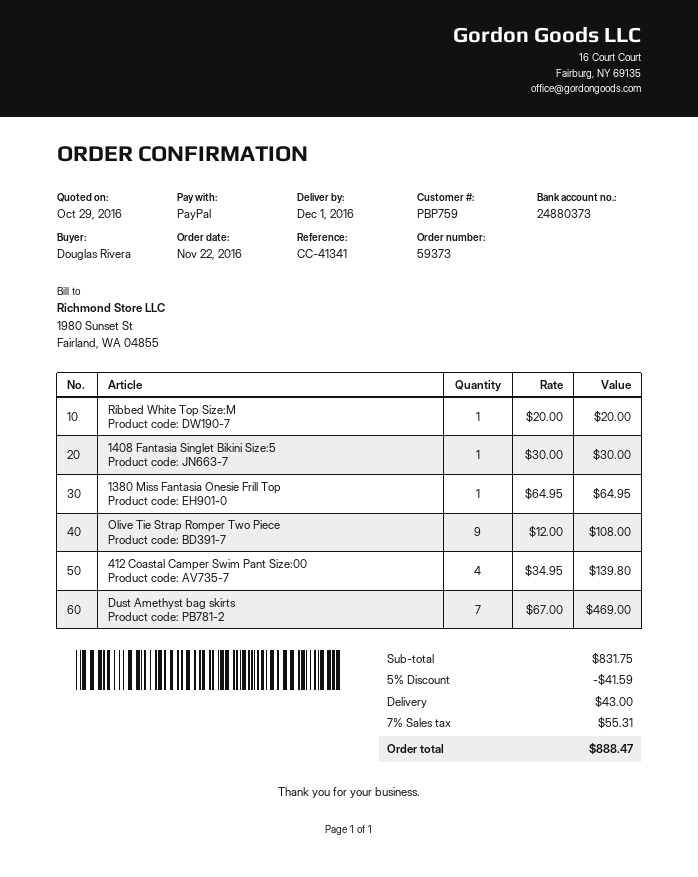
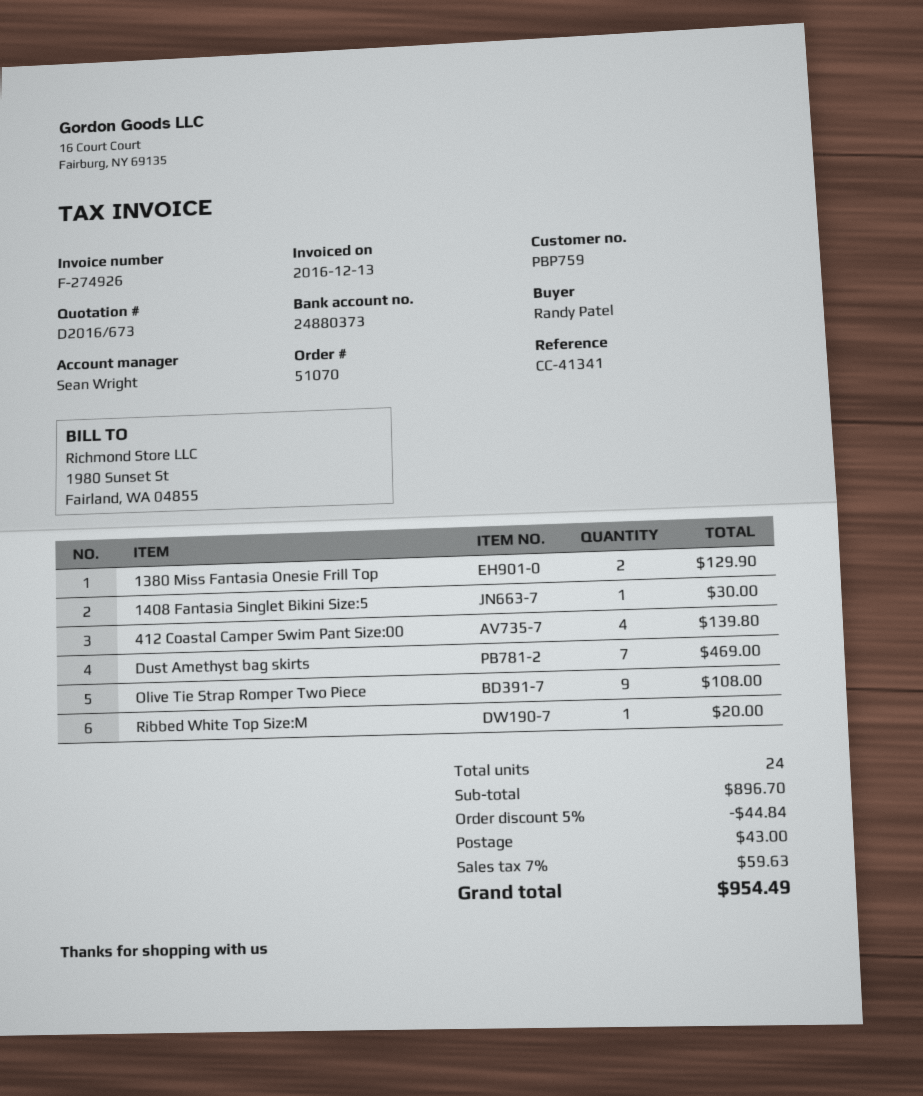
order number: 59373 -> 51070
ordered by: Douglas Rivera -> Randy Patel
1380 Miss Fantasia Onesie Frill Top: 1 for 64.95 -> 2 for 129.90
subtotal: 831.75 -> 896.70
discount: 5% = 41.59 -> 5% = 44.84
tax: 7% = 55.31 -> 7% = 59.63
total: 888.47 -> 954.49

